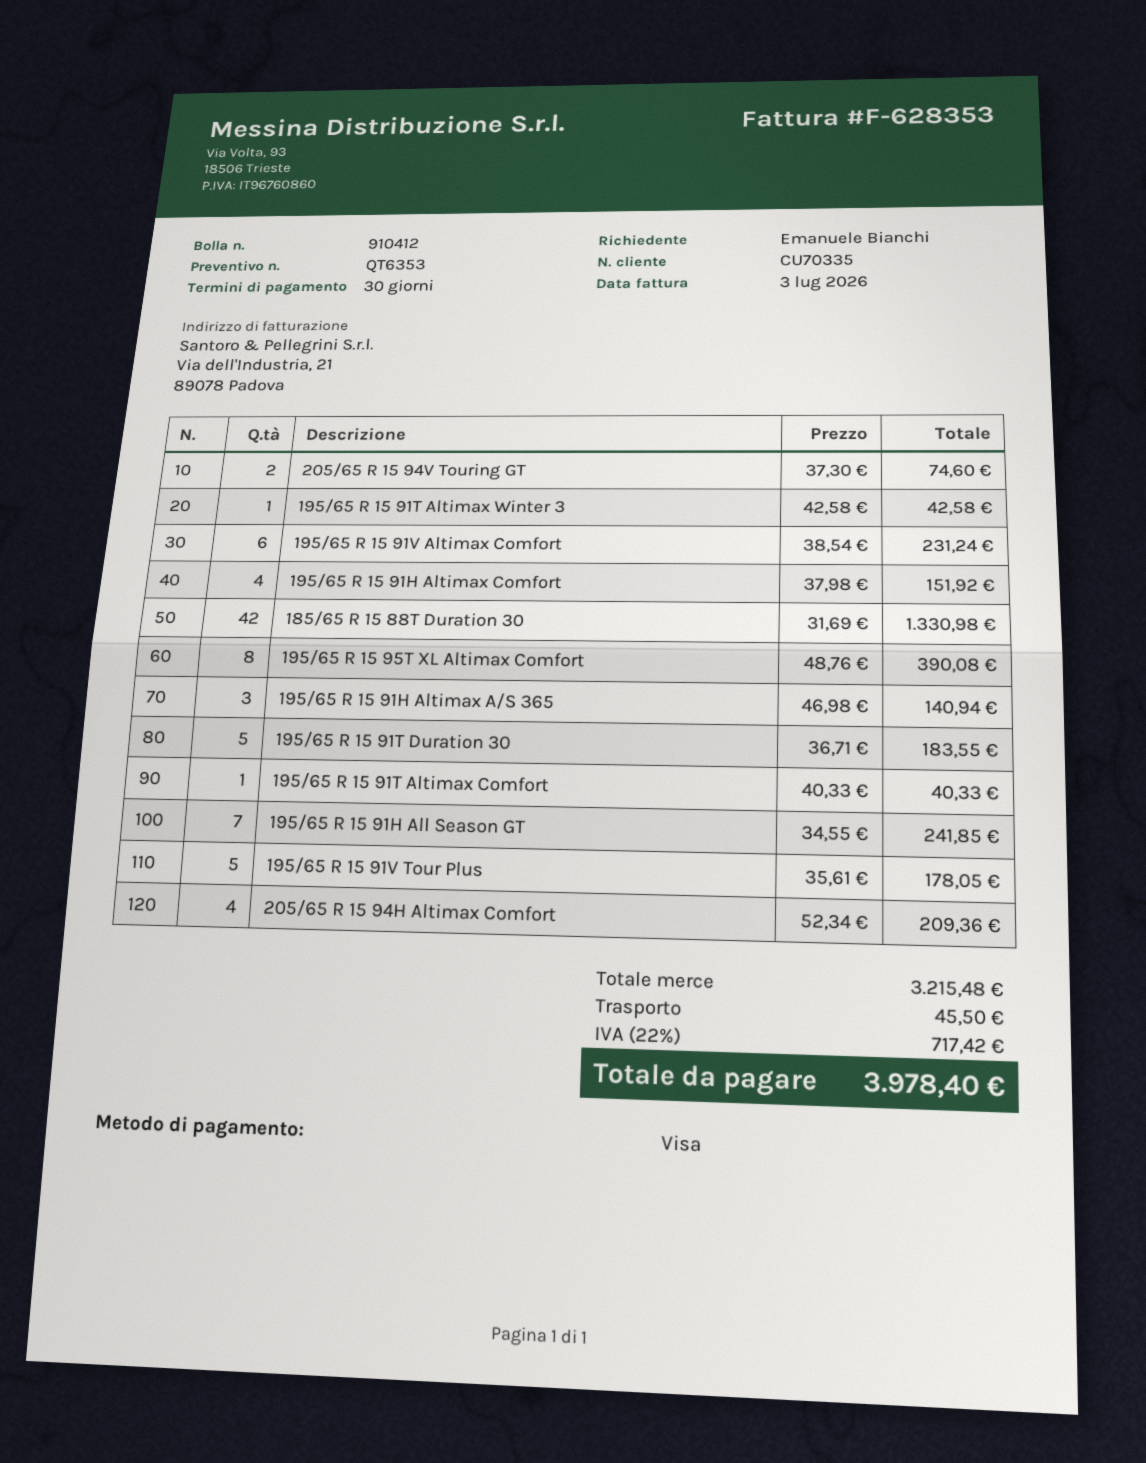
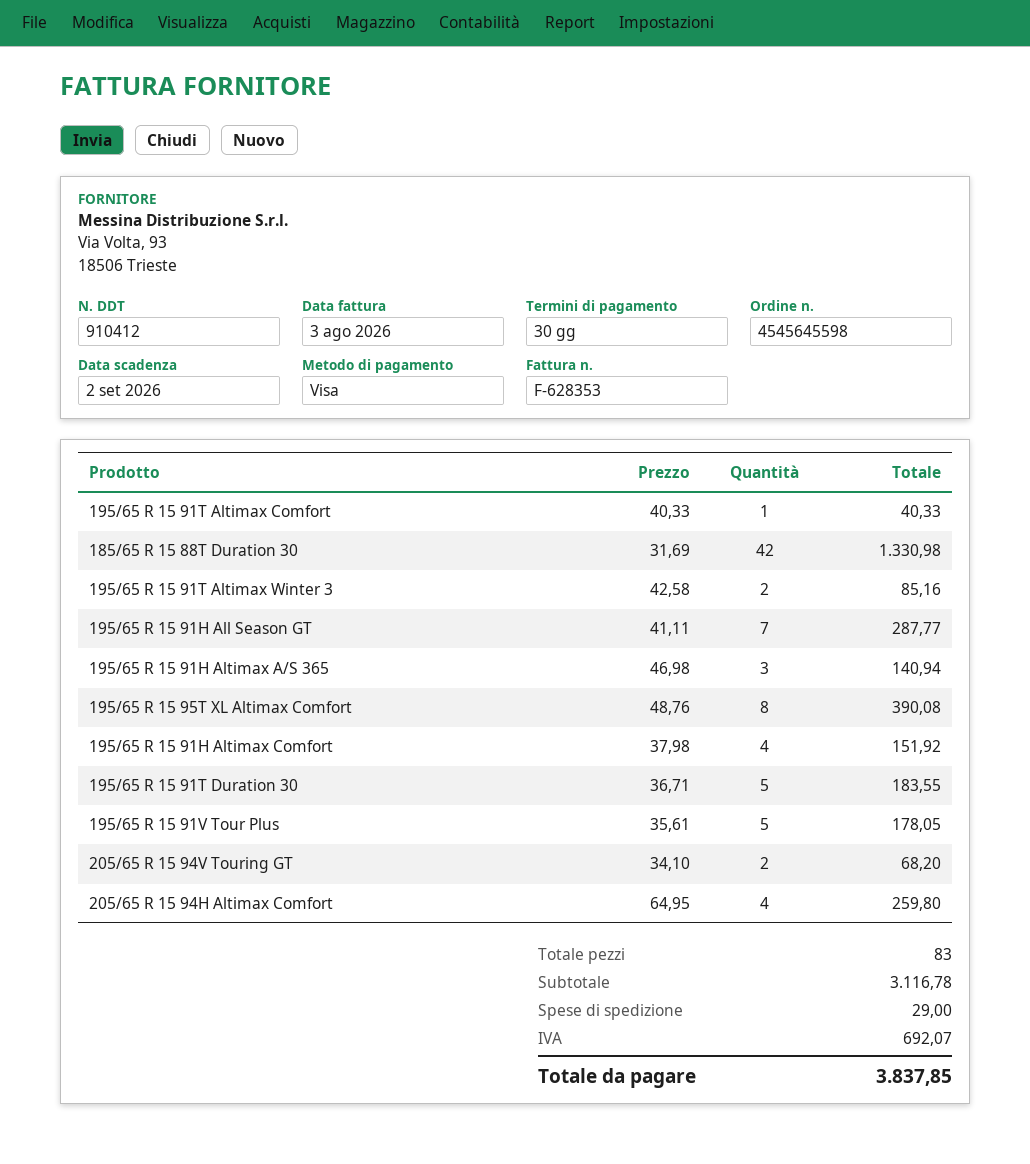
invoice date: 2026-07-03 -> 2026-08-03
205/65 R 15 94V Touring GT: 2 x 37.30 = 74.60 -> 2 x 34.10 = 68.20
195/65 R 15 91T Altimax Winter 3: 1 x 42.58 = 42.58 -> 2 x 42.58 = 85.16
195/65 R 15 91V Altimax Comfort: 6 x 38.54 = 231.24 -> none
195/65 R 15 91H All Season GT: 7 x 34.55 = 241.85 -> 7 x 41.11 = 287.77
205/65 R 15 94H Altimax Comfort: 4 x 52.34 = 209.36 -> 4 x 64.95 = 259.80
subtotal: 3215.48 -> 3116.78
shipping: 45.50 -> 29.00
tax: 717.42 -> 692.07
total: 3978.40 -> 3837.85

